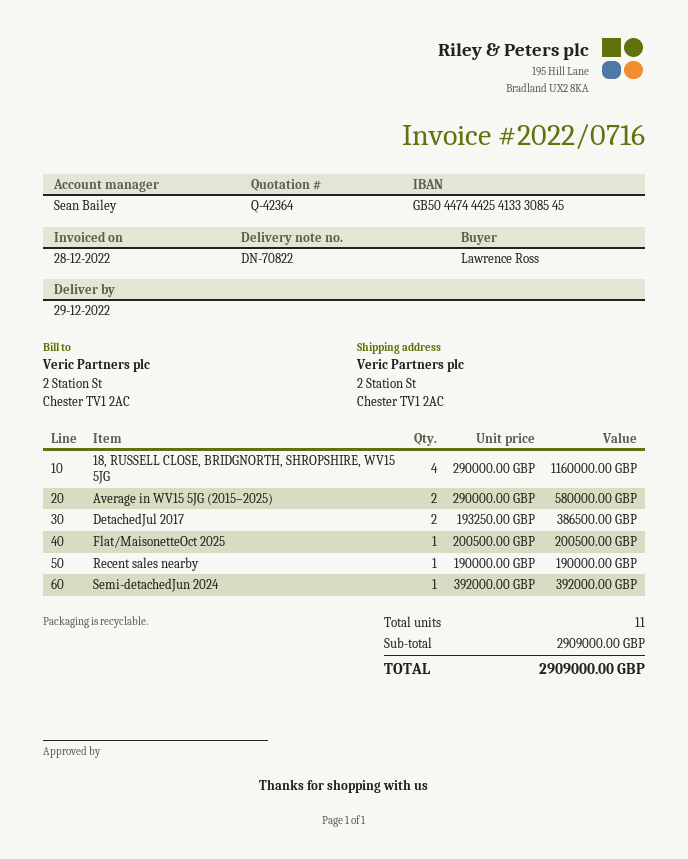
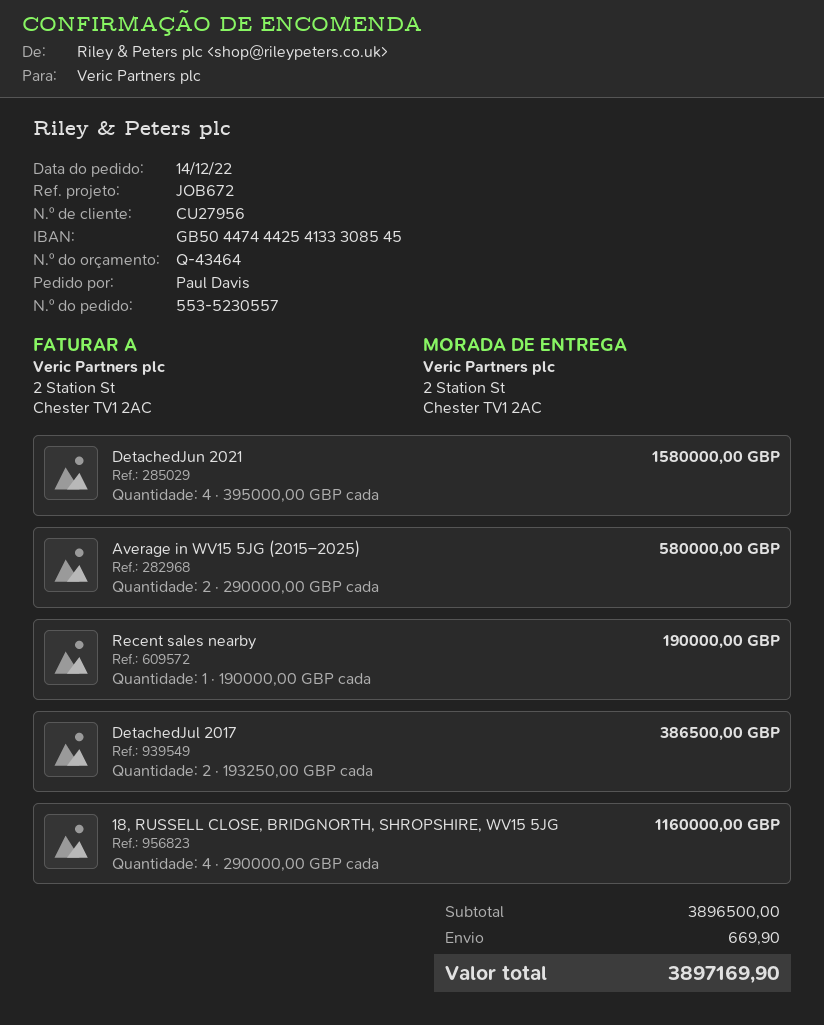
quote number: Q-42364 -> Q-43464
ordered by: Lawrence Ross -> Paul Davis
Flat/MaisonetteOct 2025: 1 x 200500.00 = 200500.00 -> none
Semi-detachedJun 2024: 1 x 392000.00 = 392000.00 -> none
DetachedJun 2021: none -> 4 x 395000.00 = 1580000.00
subtotal: 2909000.00 -> 3896500.00
shipping: none -> 669.90
total: 2909000.00 -> 3897169.90

